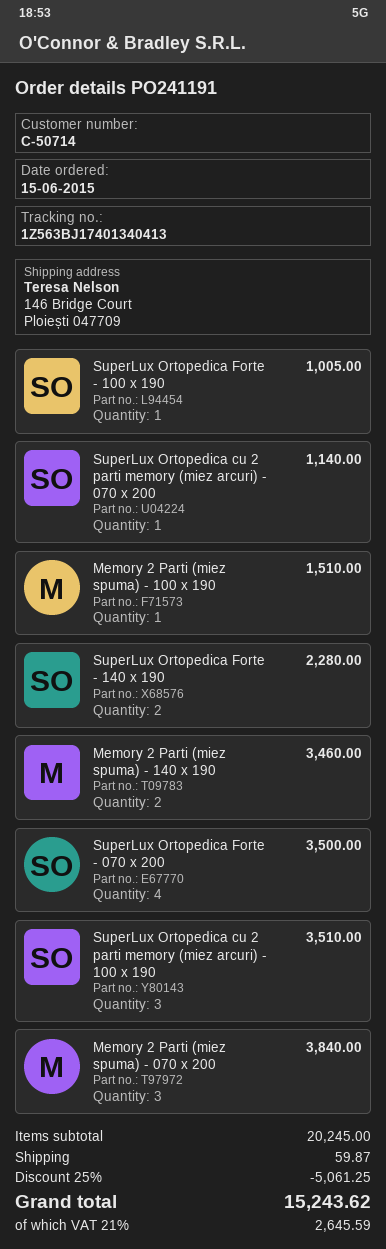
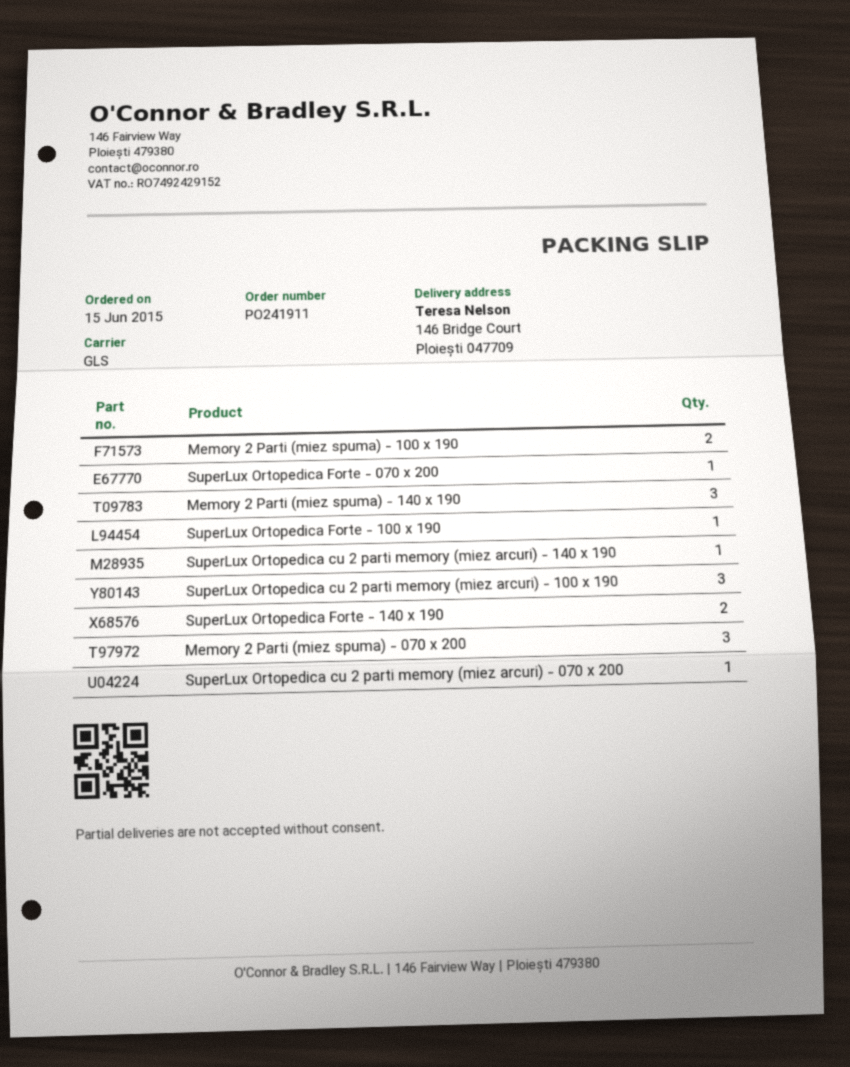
order number: PO241191 -> PO241911
Memory 2 Parti (miez spuma) - 100 x 190: 1 -> 2
Memory 2 Parti (miez spuma) - 140 x 190: 2 -> 3
SuperLux Ortopedica Forte - 070 x 200: 4 -> 1
SuperLux Ortopedica cu 2 parti memory (miez arcuri) - 140 x 190: none -> 1

